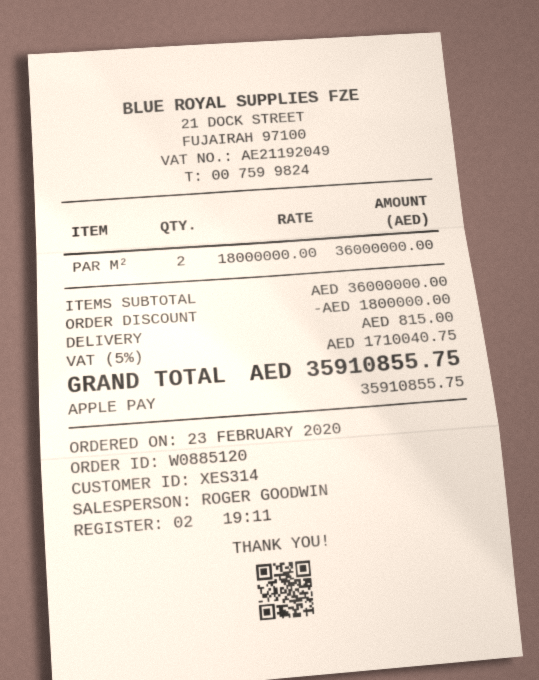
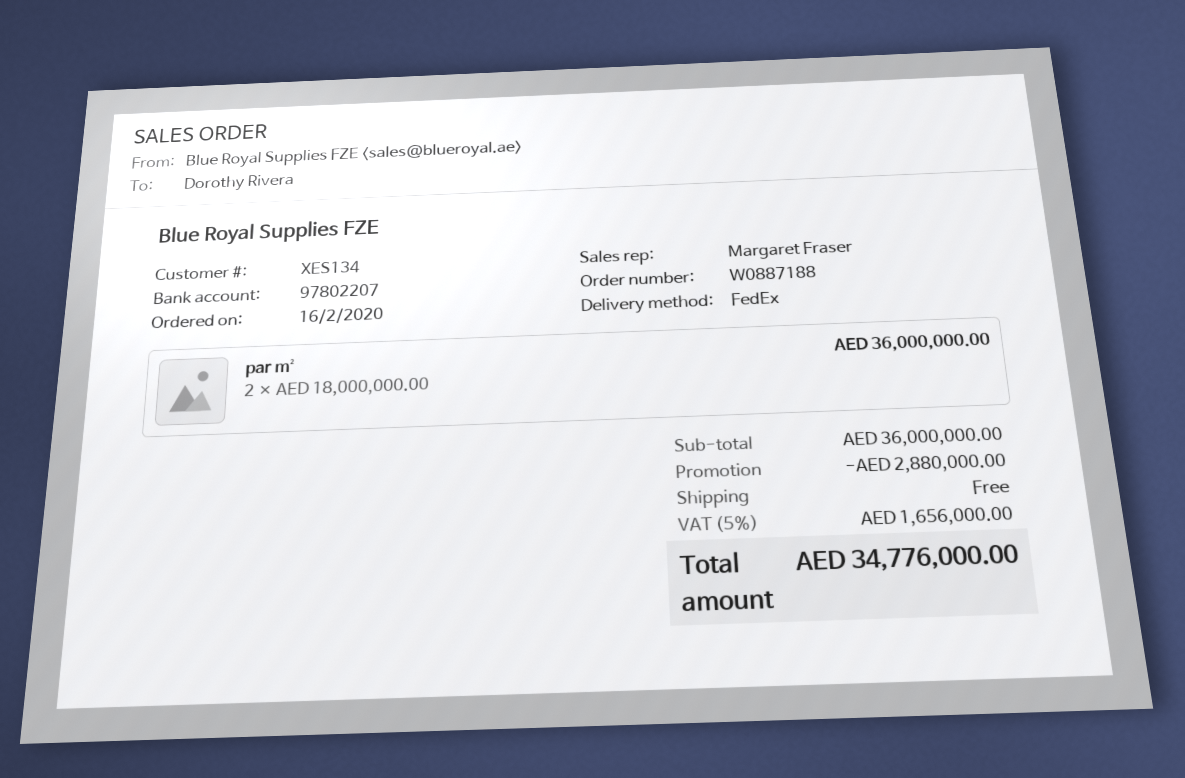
order number: W0885120 -> W0887188
order date: 2020-02-23 -> 2020-02-16
customer number: XES314 -> XES134
sales rep: ROGER GOODWIN -> Margaret Fraser
discount: 1800000.00 -> 2880000.00
shipping: 815.00 -> 0.00
tax: 5% = 1710040.75 -> 5% = 1656000.00
total: 35910855.75 -> 34776000.00

